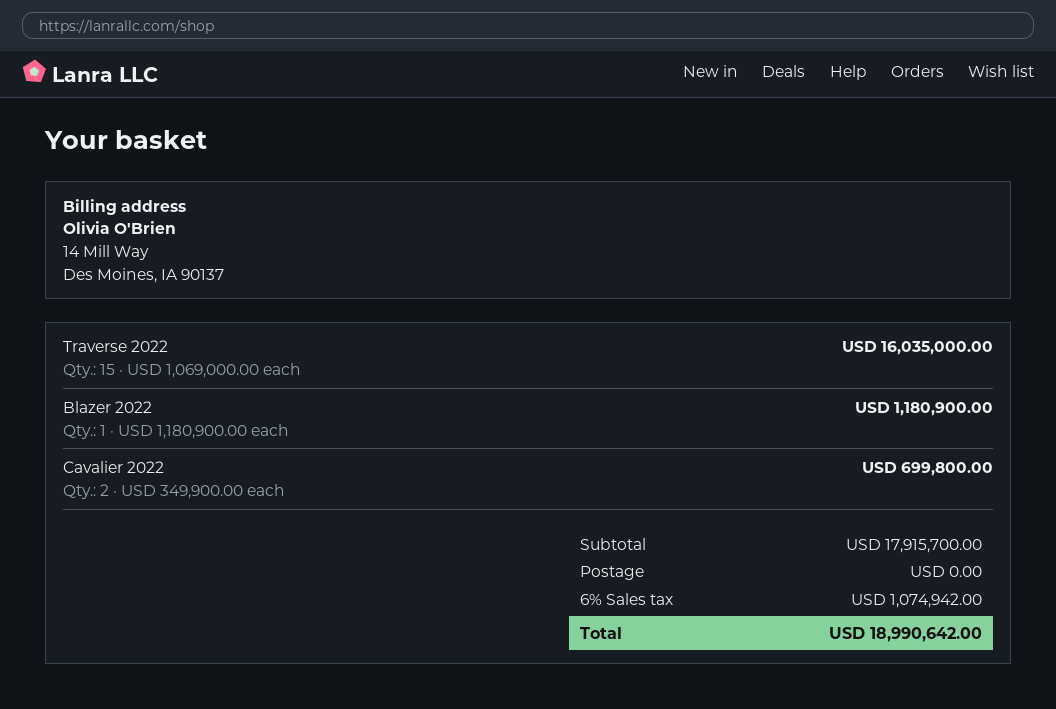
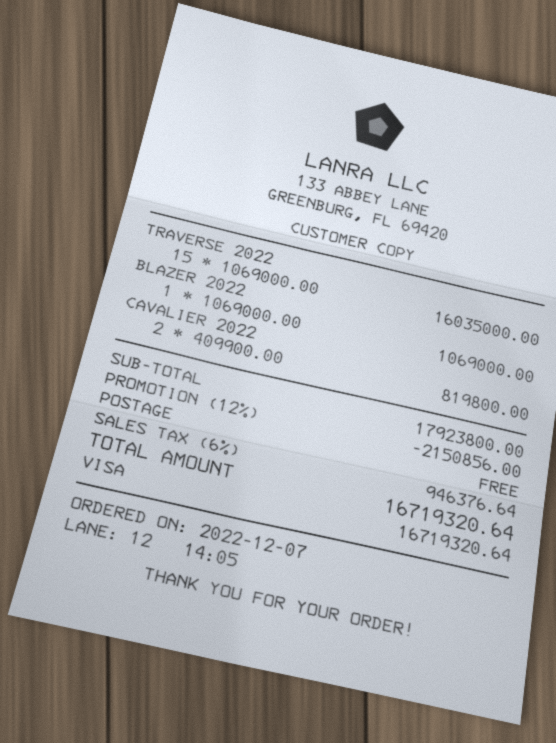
Blazer 2022: 1 x 1180900.00 = 1180900.00 -> 1 x 1069000.00 = 1069000.00
Cavalier 2022: 2 x 349900.00 = 699800.00 -> 2 x 409900.00 = 819800.00
subtotal: 17915700.00 -> 17923800.00
discount: none -> 12% = 2150856.00
tax: 6% = 1074942.00 -> 6% = 946376.64
total: 18990642.00 -> 16719320.64

